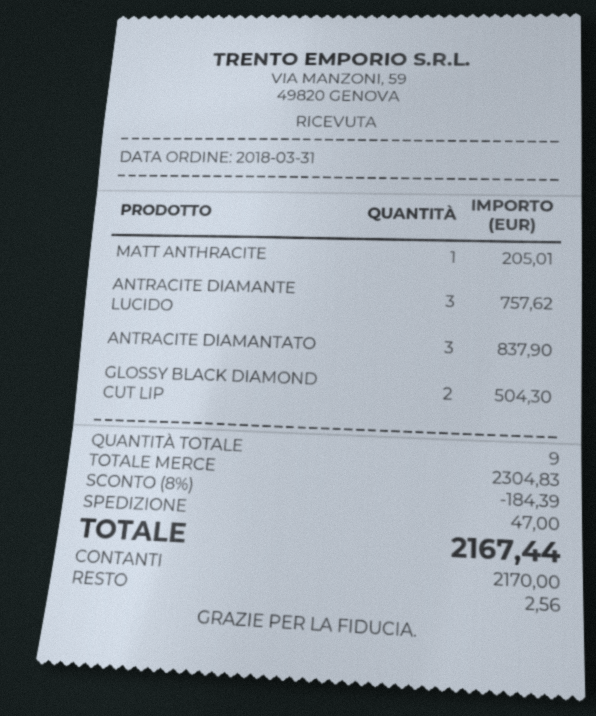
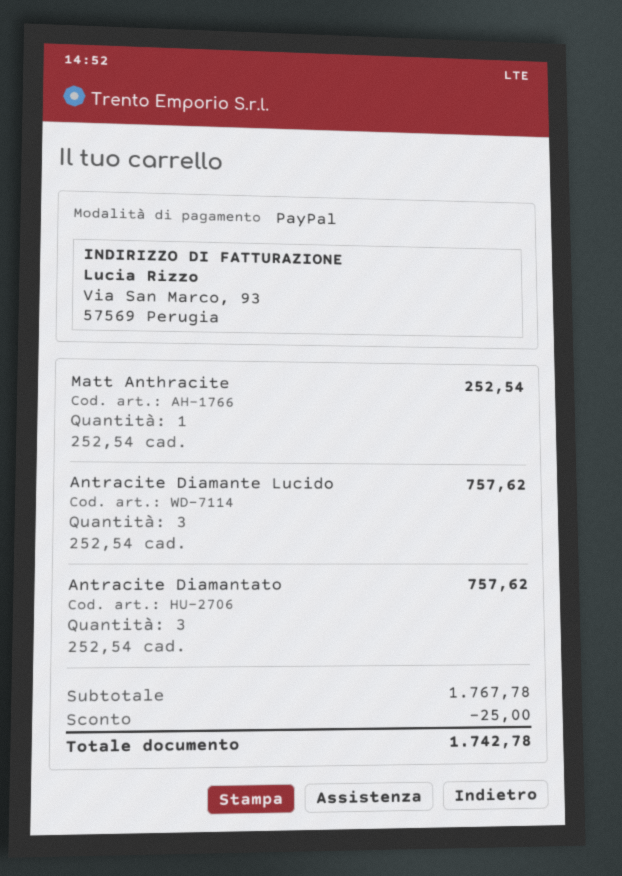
payment method: cash -> PayPal
MATT ANTHRACITE: 1 for 205.01 -> 1 for 252.54
ANTRACITE DIAMANTATO: 3 for 837.90 -> 3 for 757.62
GLOSSY BLACK DIAMOND CUT LIP: 2 for 504.30 -> none
subtotal: 2304.83 -> 1767.78
discount: 184.39 -> 25.00
shipping: 47.00 -> none
total: 2167.44 -> 1742.78

